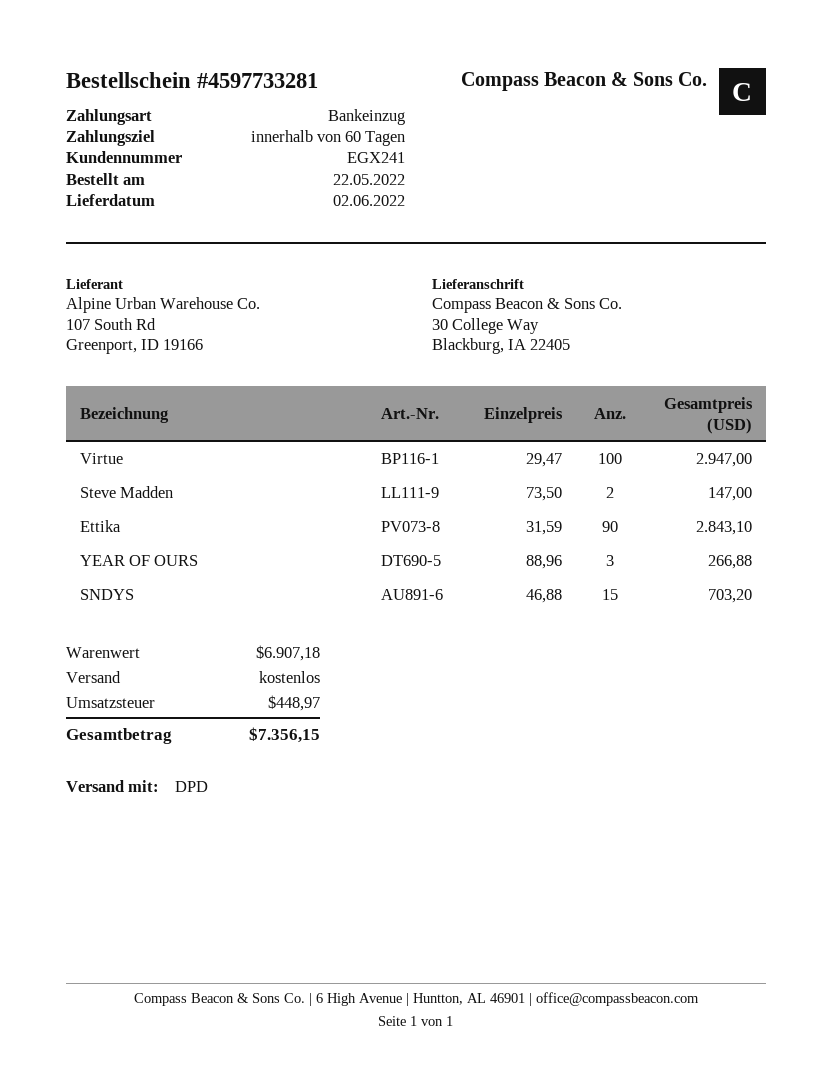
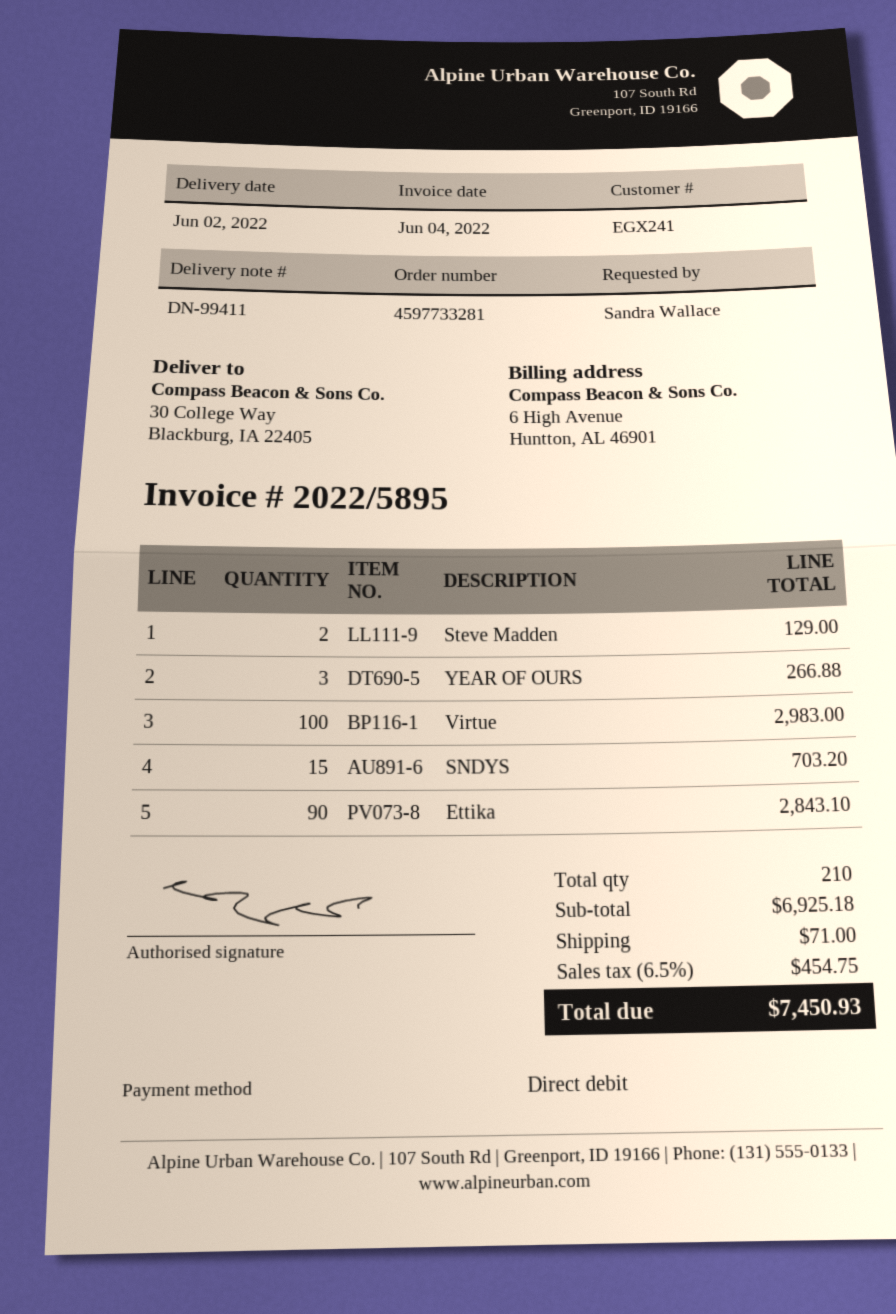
Virtue: 100 for 2947.00 -> 100 for 2983.00
Steve Madden: 2 for 147.00 -> 2 for 129.00
subtotal: 6907.18 -> 6925.18
shipping: 0.00 -> 71.00
tax: 448.97 -> 454.75
total: 7356.15 -> 7450.93

